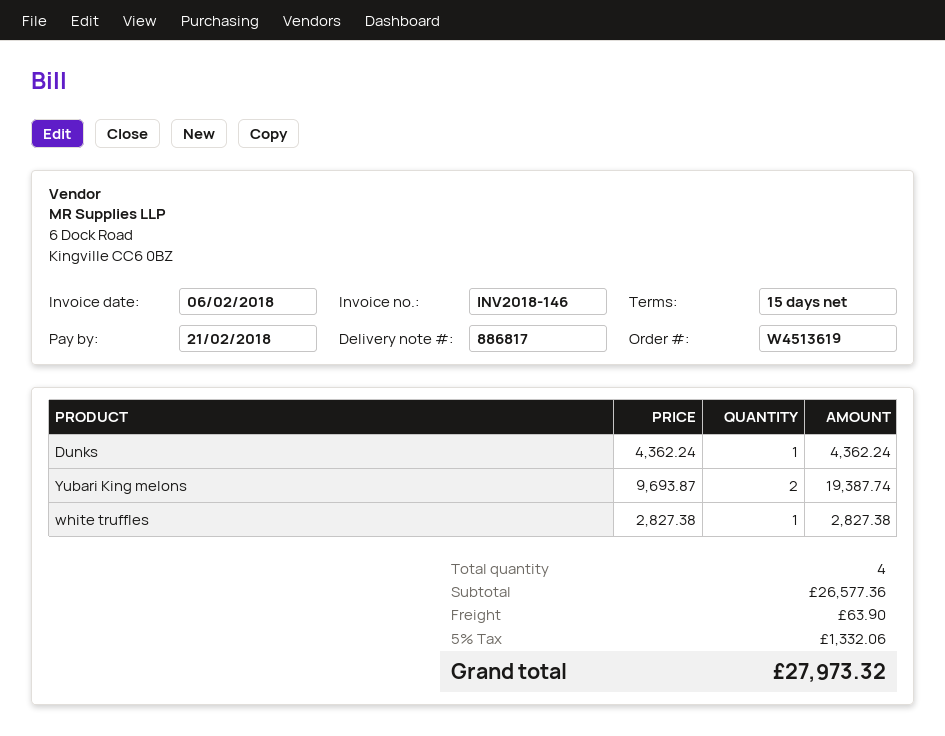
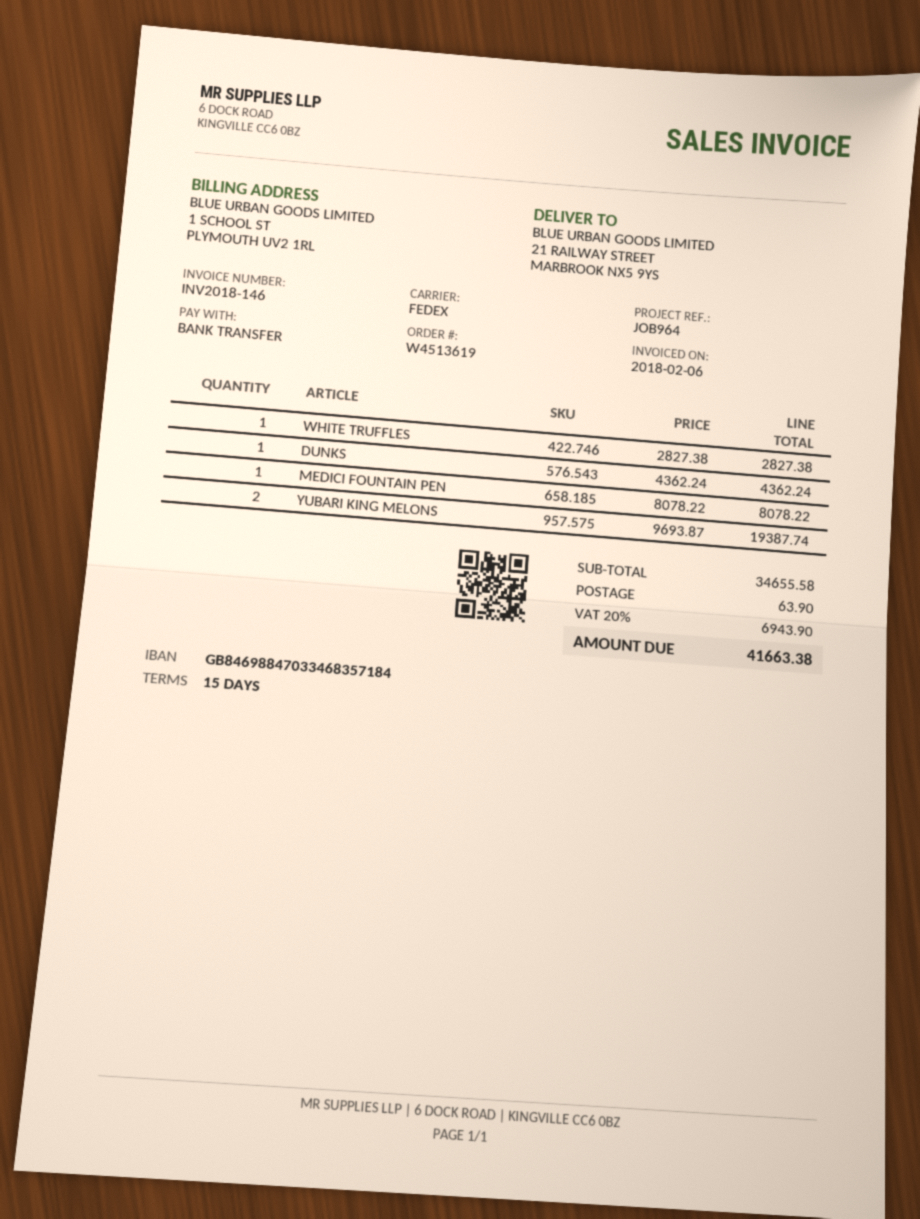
MEDICI FOUNTAIN PEN: none -> 1 x 8078.22 = 8078.22
subtotal: 26577.36 -> 34655.58
tax: 5% = 1332.06 -> 20% = 6943.90
total: 27973.32 -> 41663.38

